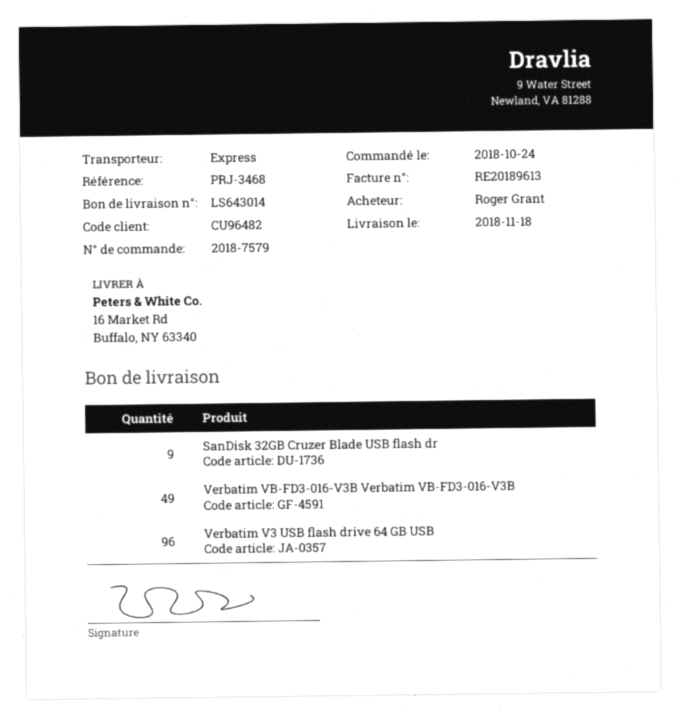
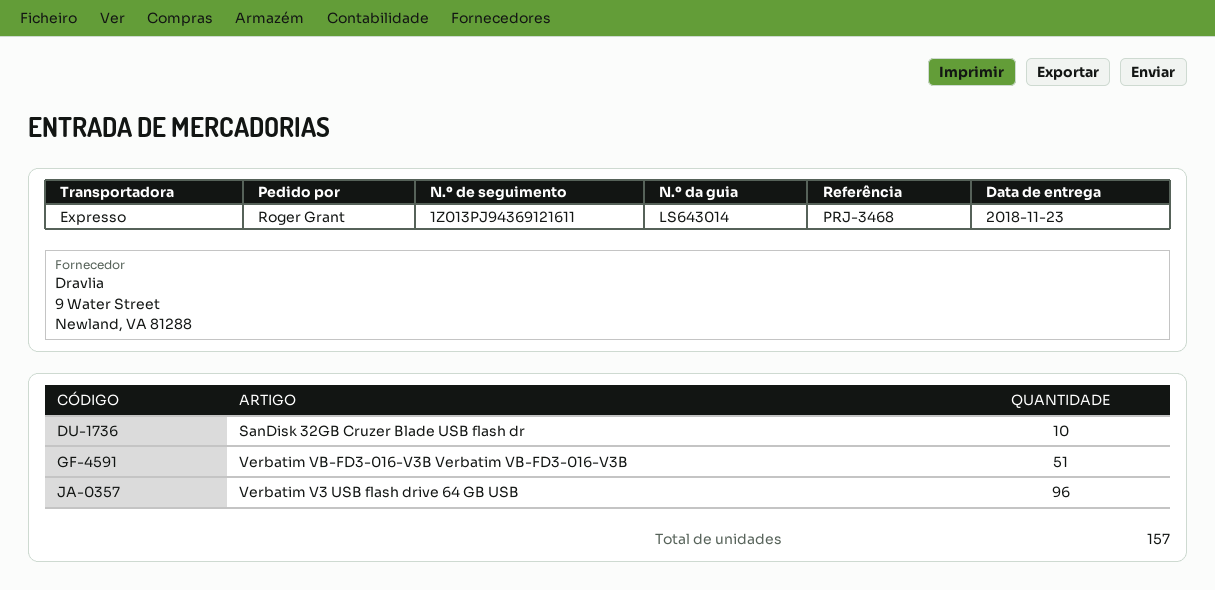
delivery date: 2018-11-18 -> 2018-11-23
SanDisk 32GB Cruzer Blade USB flash dr: 9 -> 10
Verbatim VB-FD3-016-V3B Verbatim VB-FD3-016-V3B: 49 -> 51

